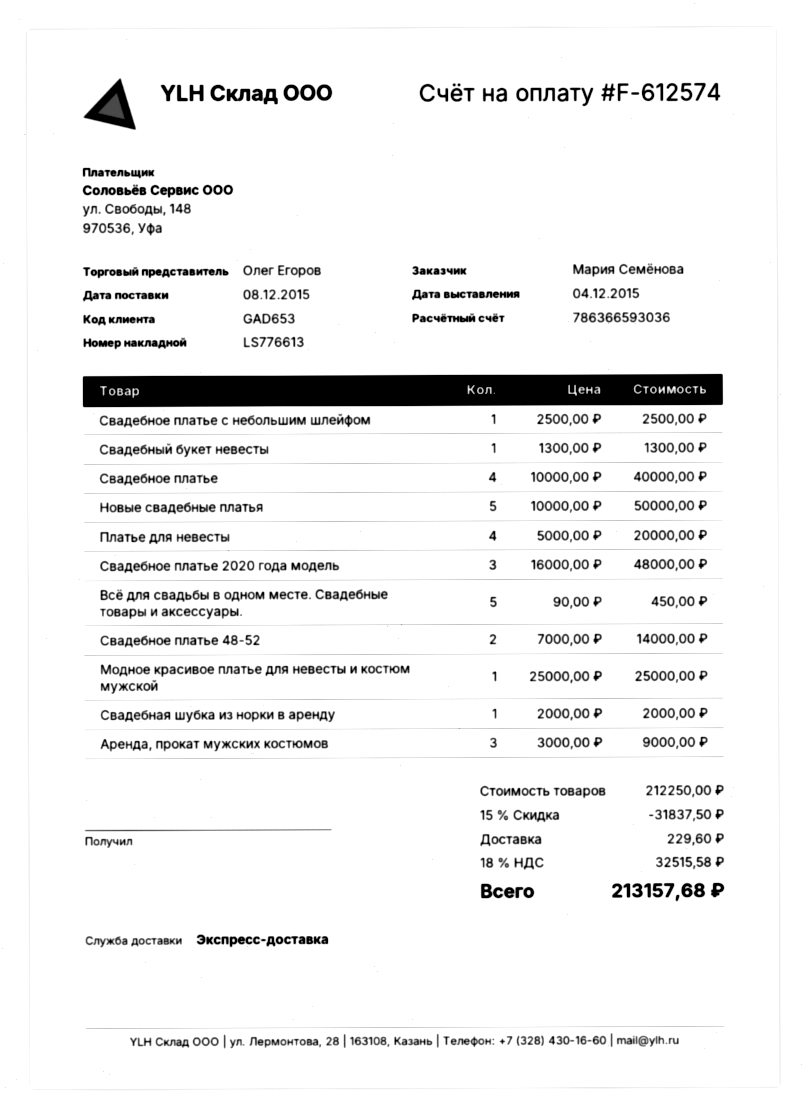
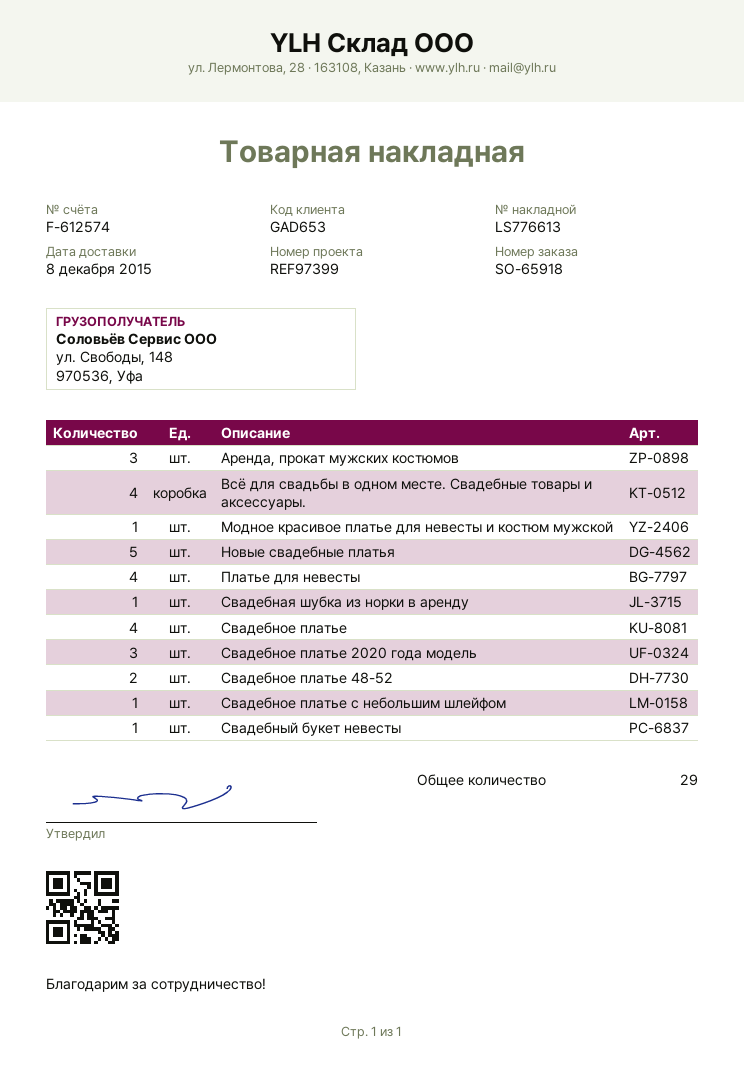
Всё для свадьбы в одном месте. Свадебные товары и аксессуары.: 5 -> 4

